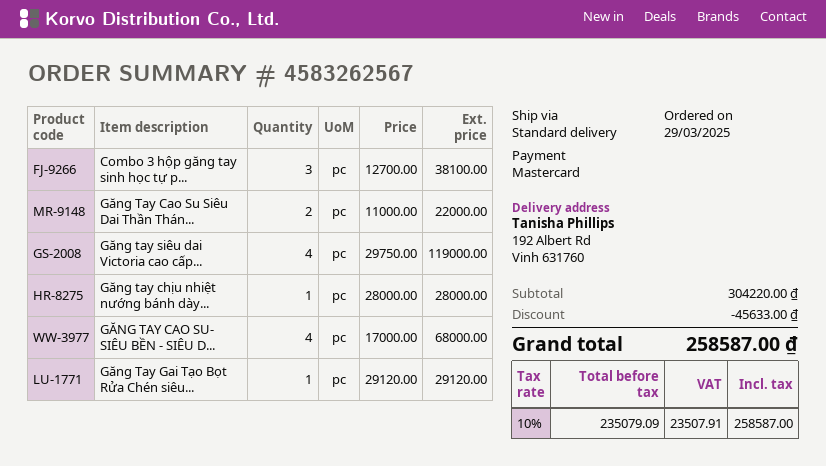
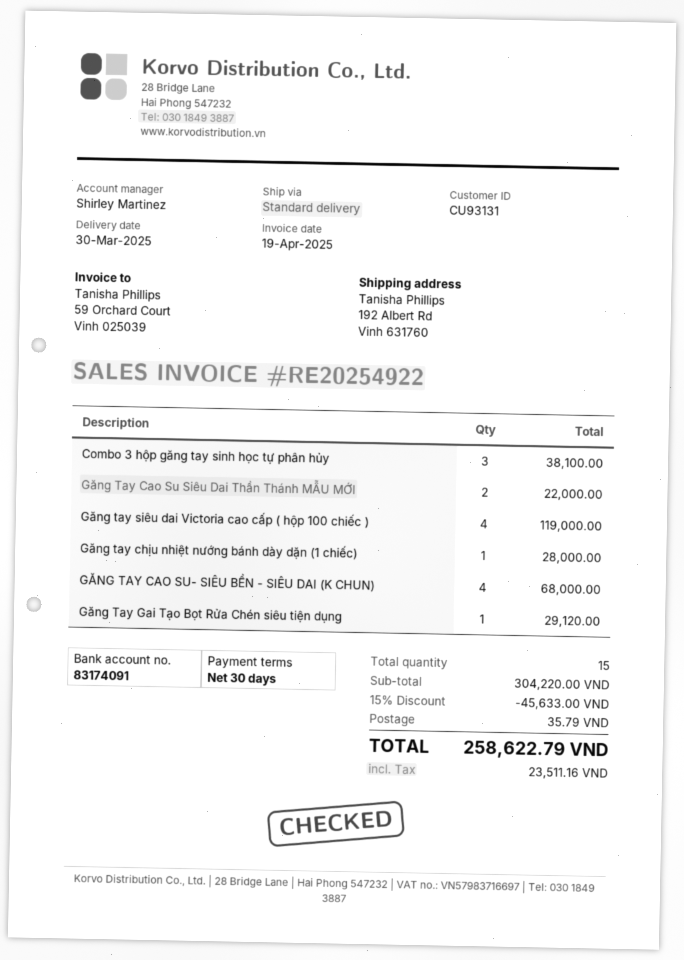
shipping: none -> 35.79
tax: 23507.91 -> 23511.16
total: 258587.00 -> 258622.79

